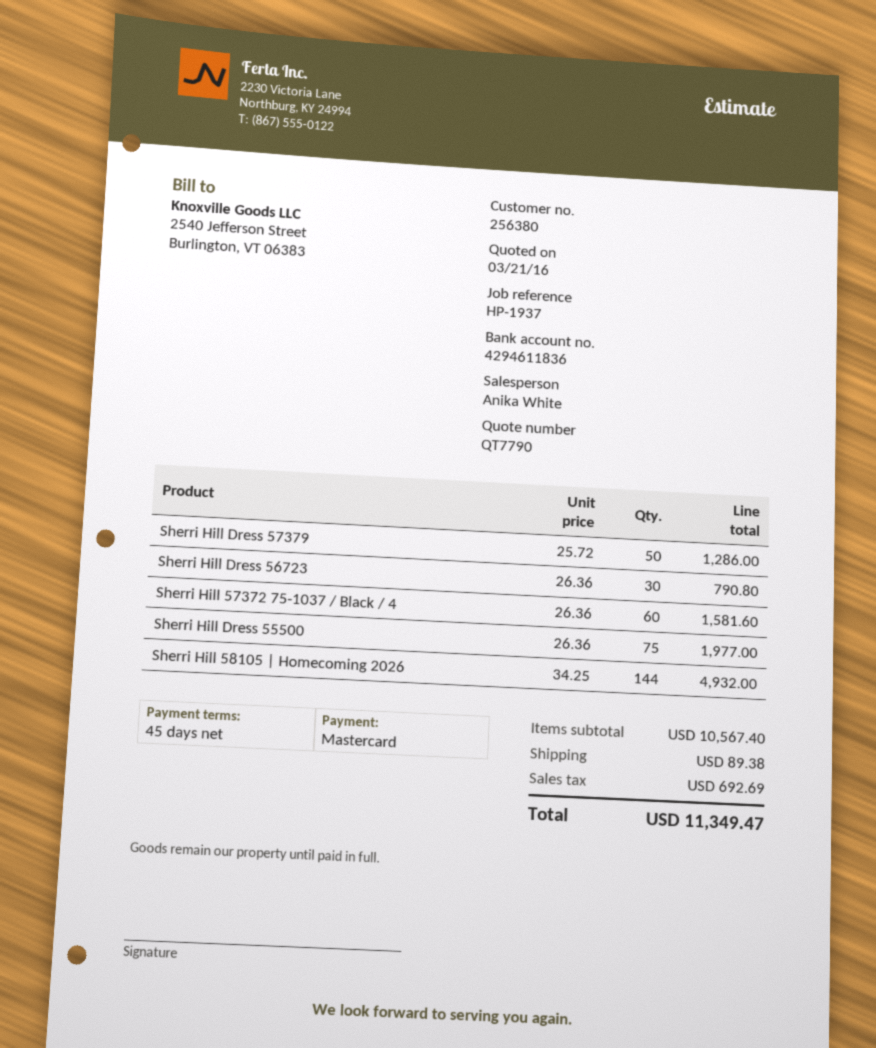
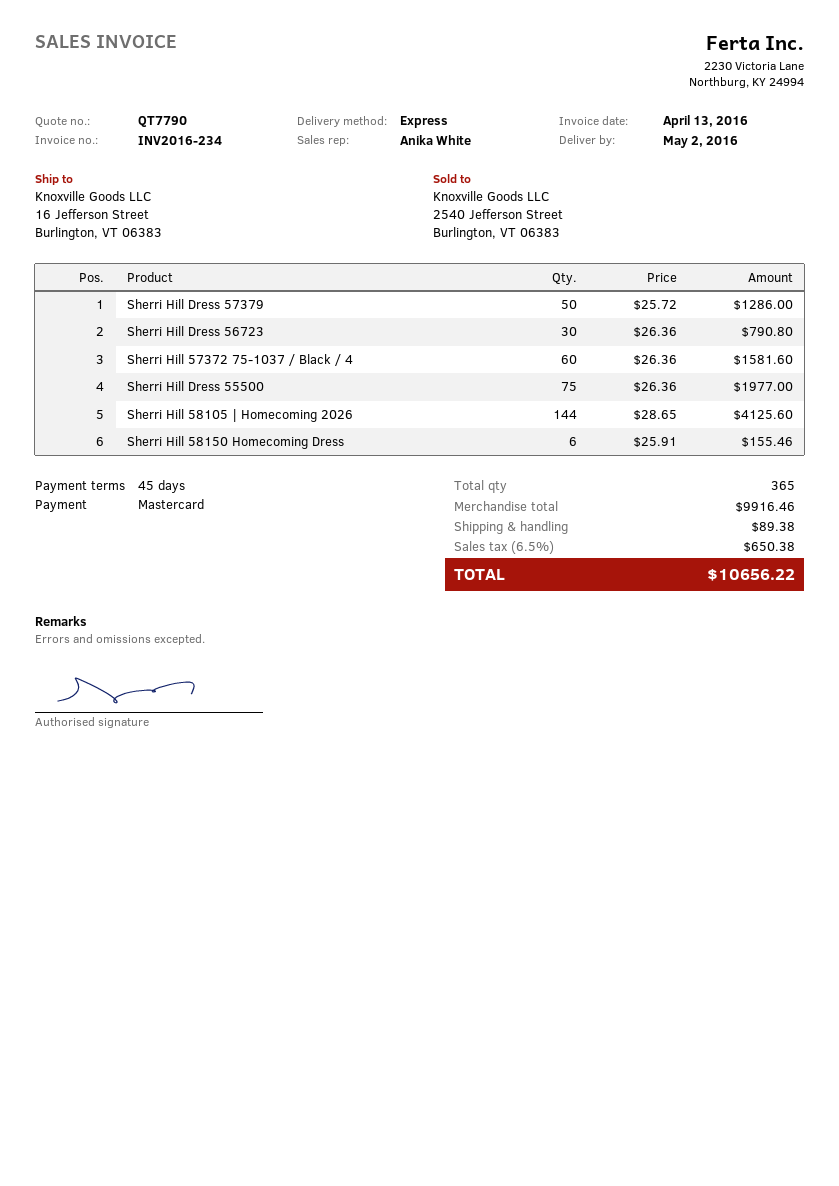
Sherri Hill 58105 | Homecoming 2026: 144 x 34.25 = 4932.00 -> 144 x 28.65 = 4125.60
Sherri Hill 58150 Homecoming Dress: none -> 6 x 25.91 = 155.46
subtotal: 10567.40 -> 9916.46
tax: 692.69 -> 650.38
total: 11349.47 -> 10656.22

